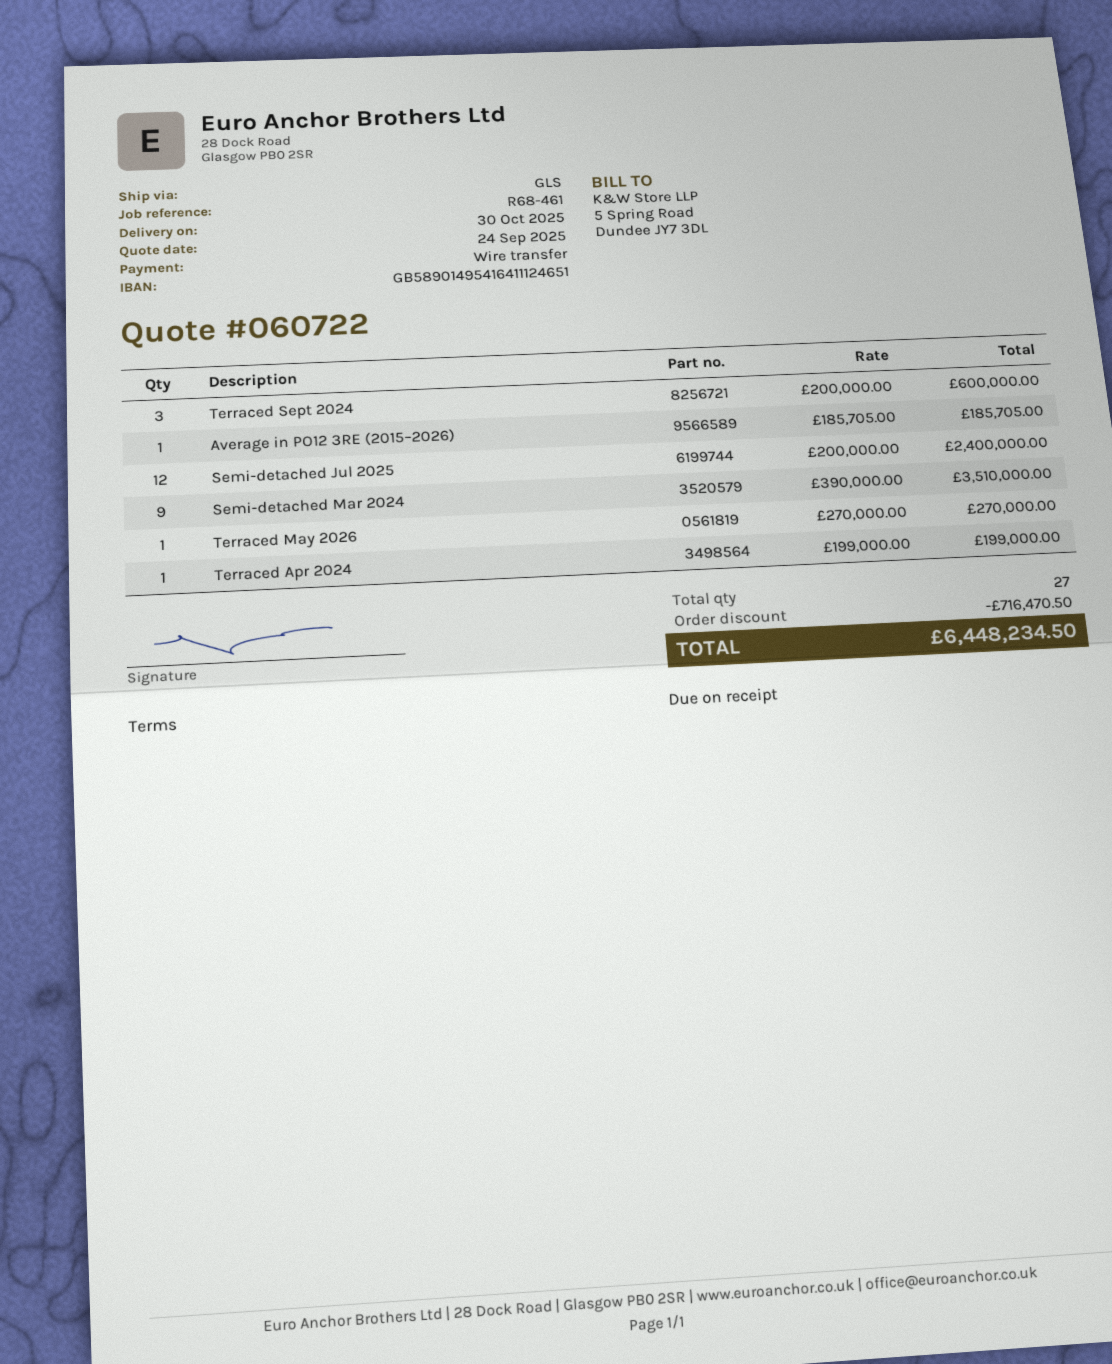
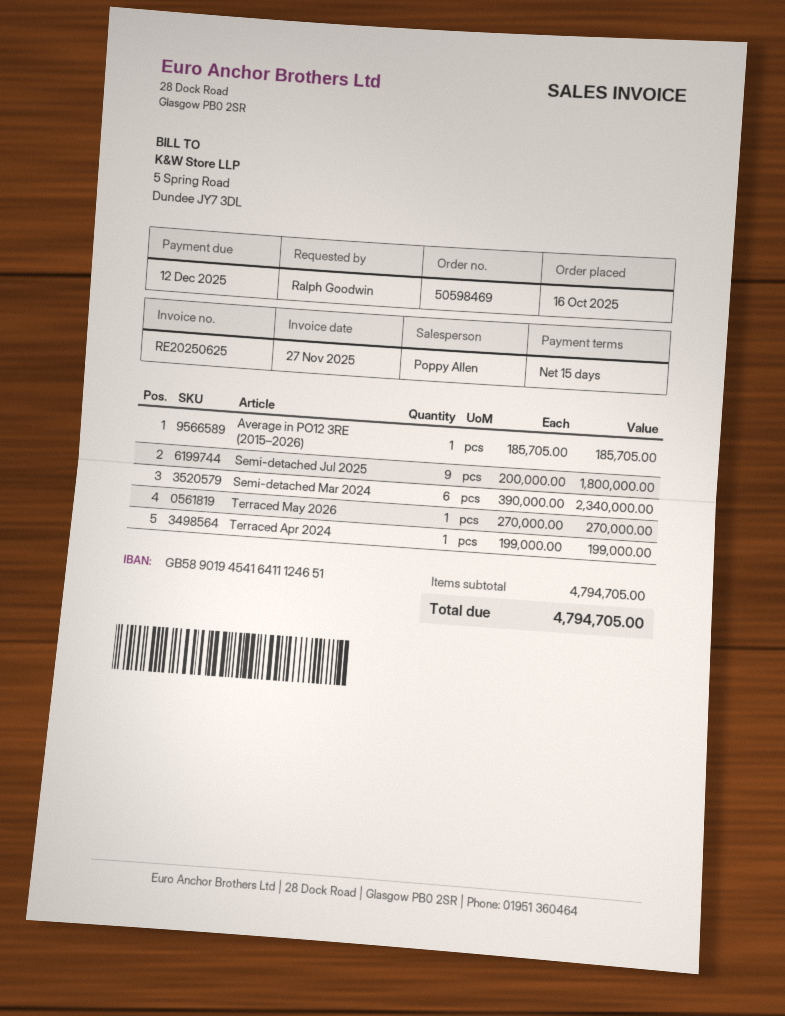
payment terms: on receipt -> 15 days
bank account: GB58901495416411124651 -> GB58901945416411124651
Terraced Sept 2024: 3 x 200000.00 = 600000.00 -> none
Semi-detached Jul 2025: 12 x 200000.00 = 2400000.00 -> 9 x 200000.00 = 1800000.00
Semi-detached Mar 2024: 9 x 390000.00 = 3510000.00 -> 6 x 390000.00 = 2340000.00
discount: 716470.50 -> none
total: 6448234.50 -> 4794705.00

